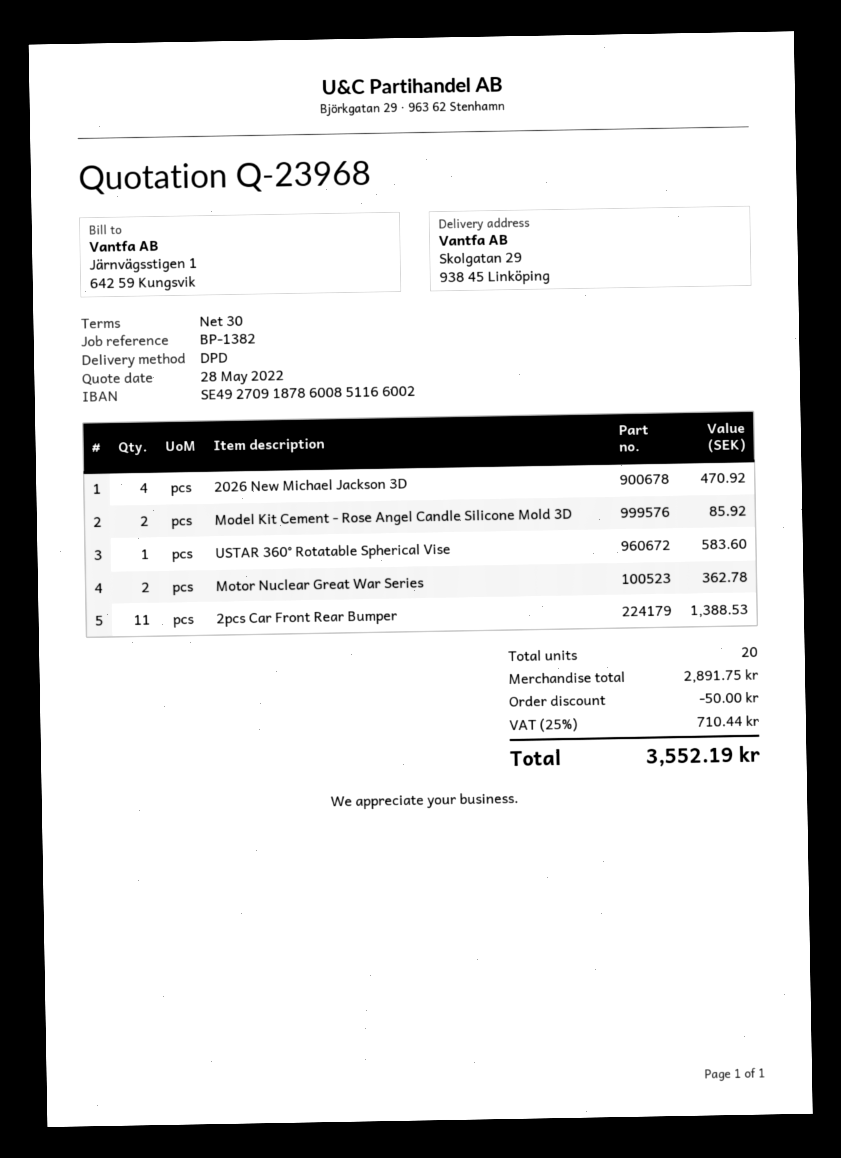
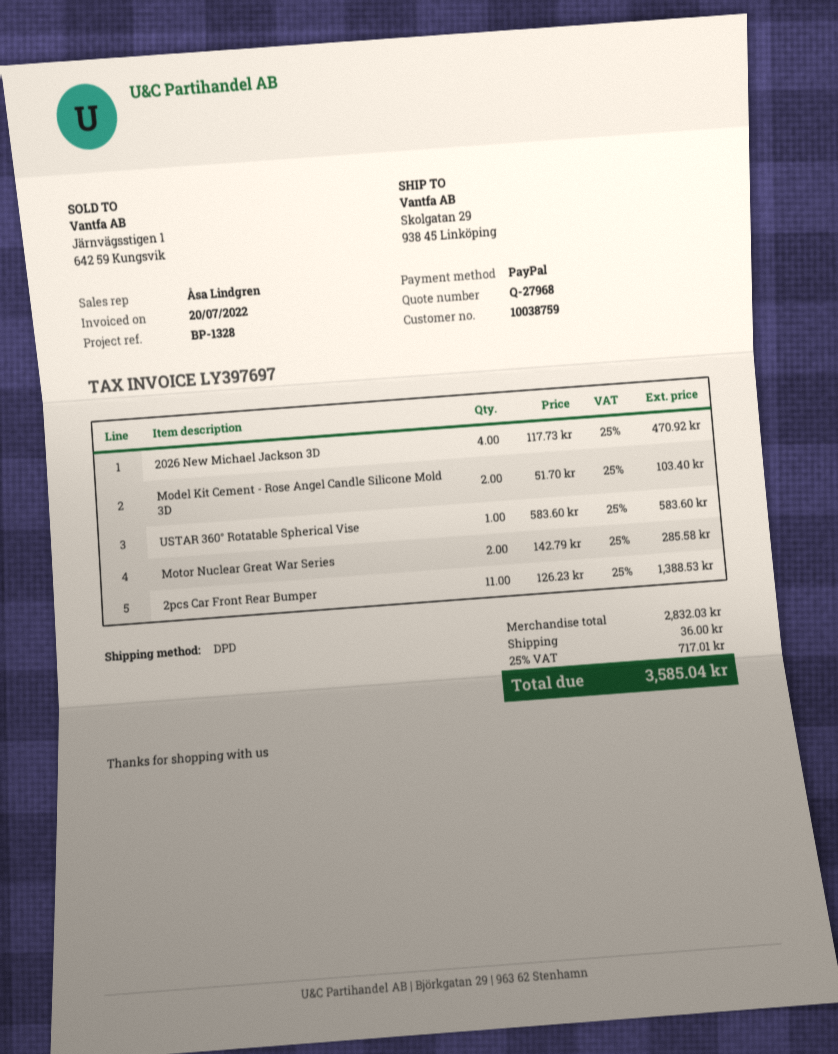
quote number: Q-23968 -> Q-27968
reference: BP-1382 -> BP-1328
Model Kit Cement - Rose Angel Candle Silicone Mold 3D: 2 for 85.92 -> 2 for 103.40
Motor Nuclear Great War Series: 2 for 362.78 -> 2 for 285.58
subtotal: 2891.75 -> 2832.03
discount: 50.00 -> none
shipping: none -> 36.00
tax: 25% = 710.44 -> 25% = 717.01
total: 3552.19 -> 3585.04

